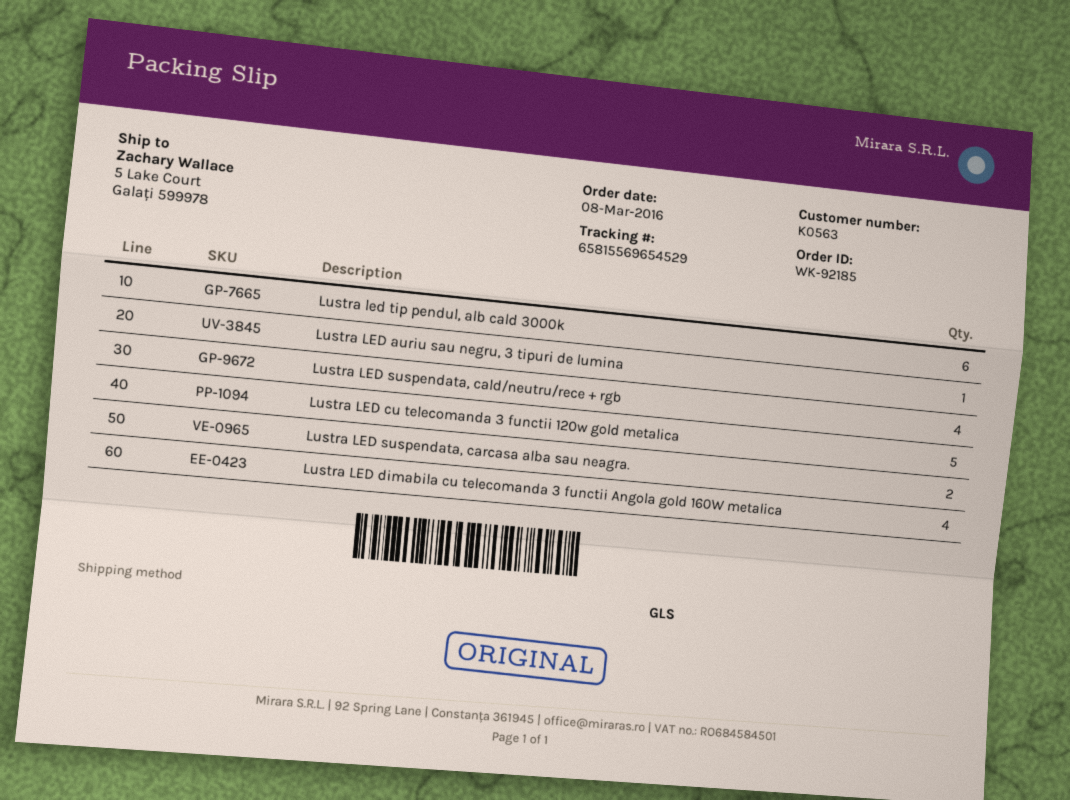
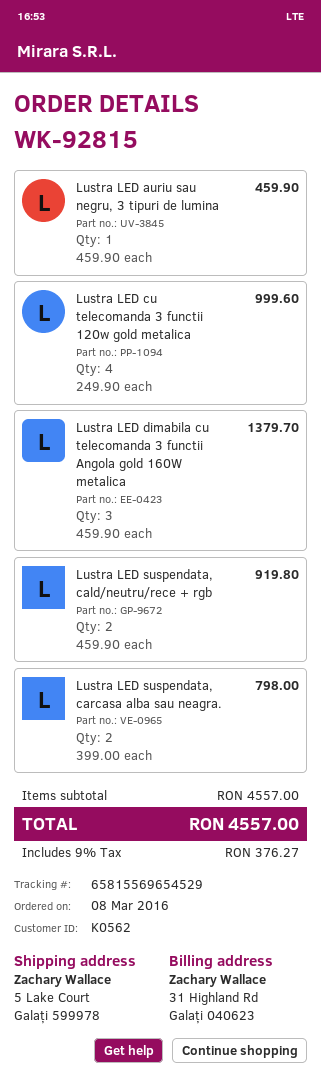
order number: WK-92185 -> WK-92815
customer number: K0563 -> K0562
Lustra led tip pendul, alb cald 3000k: 6 -> none
Lustra LED suspendata, cald/neutru/rece + rgb: 4 -> 2
Lustra LED cu telecomanda 3 functii 120w gold metalica: 5 -> 4
Lustra LED dimabila cu telecomanda 3 functii Angola gold 160W metalica: 4 -> 3

